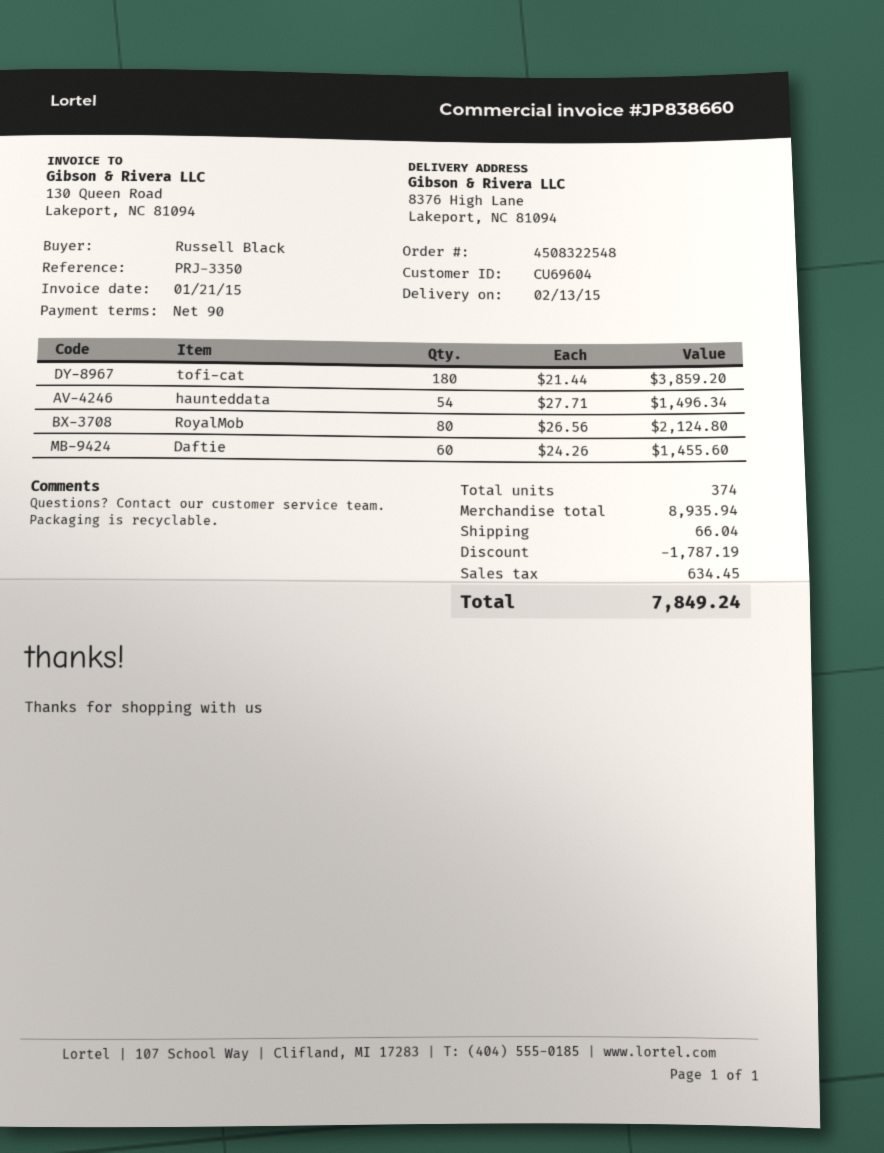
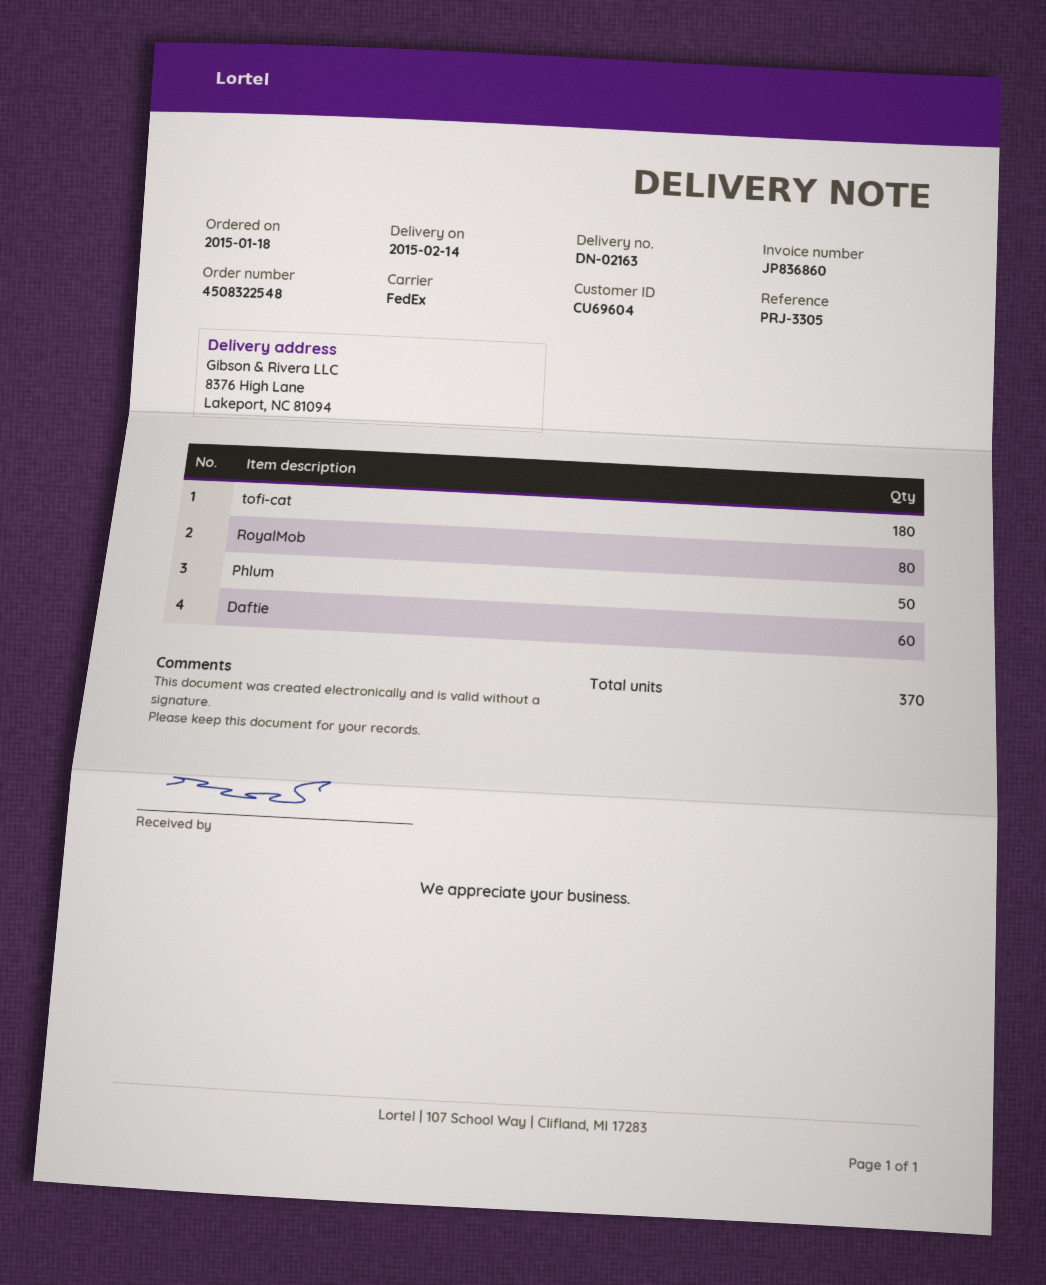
delivery date: 2015-02-13 -> 2015-02-14
invoice number: JP838660 -> JP836860
reference: PRJ-3350 -> PRJ-3305
haunteddata: 54 -> none
Phlum: none -> 50
total quantity: 374 -> 370

